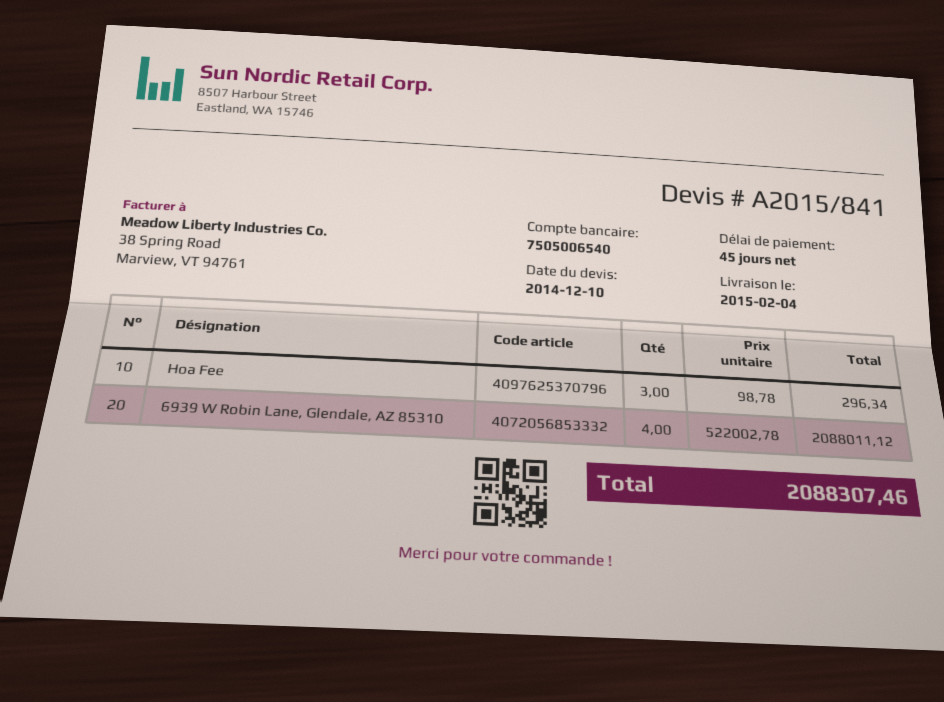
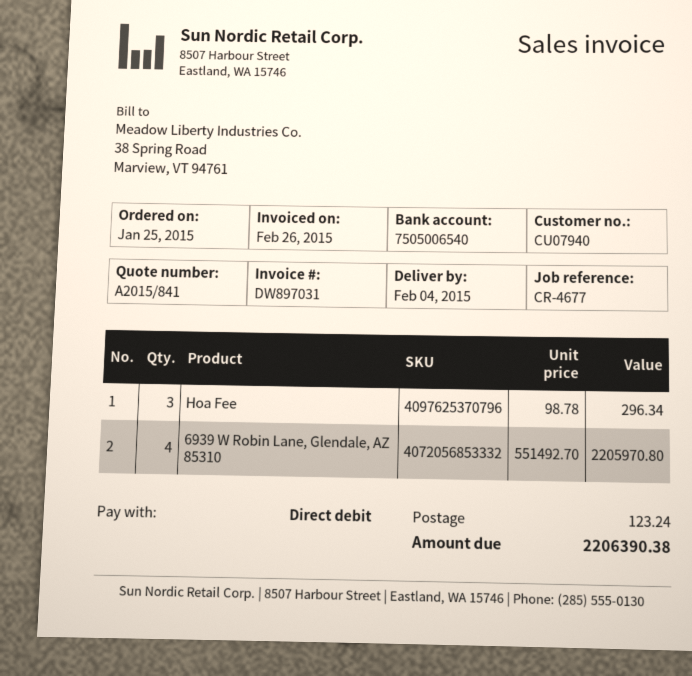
6939 W Robin Lane, Glendale, AZ 85310: 4 x 522002.78 = 2088011.12 -> 4 x 551492.70 = 2205970.80
shipping: none -> 123.24
total: 2088307.46 -> 2206390.38

